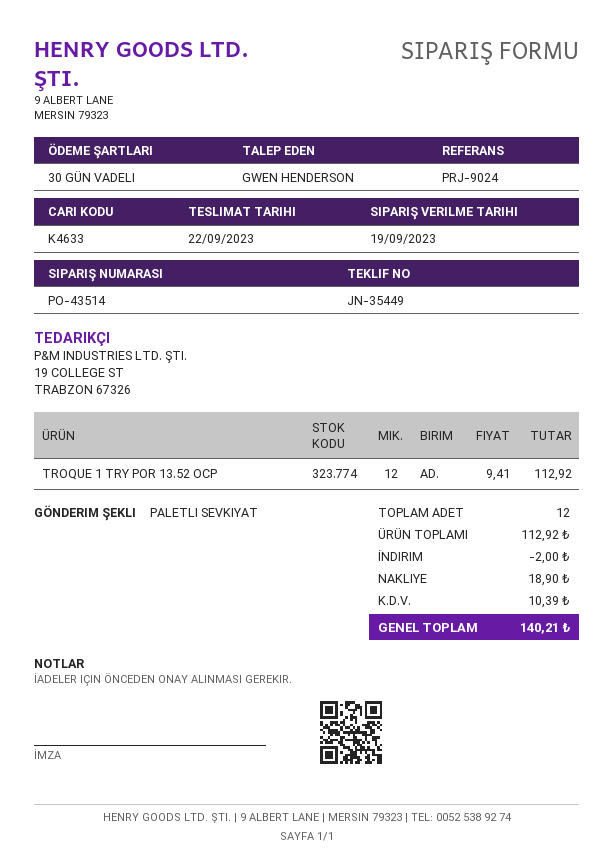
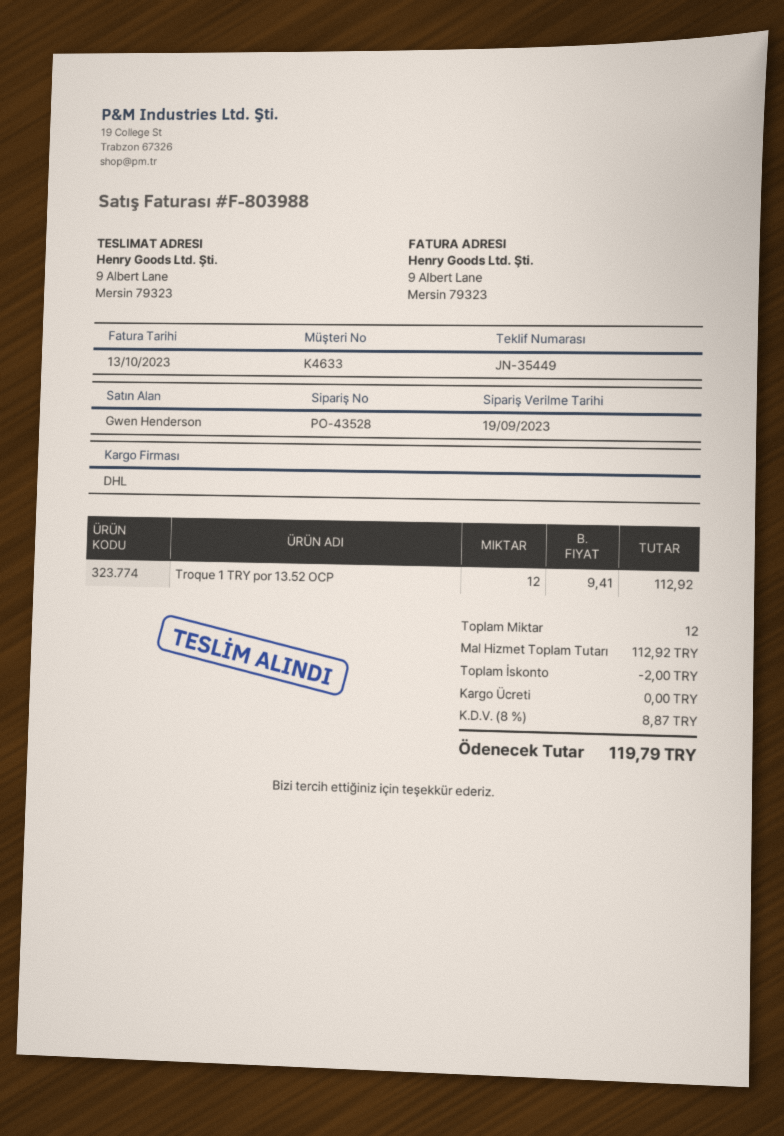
order number: PO-43514 -> PO-43528
shipping method: pallet freight -> DHL
shipping: 18.90 -> 0.00
tax: 10.39 -> 8.87
total: 140.21 -> 119.79

